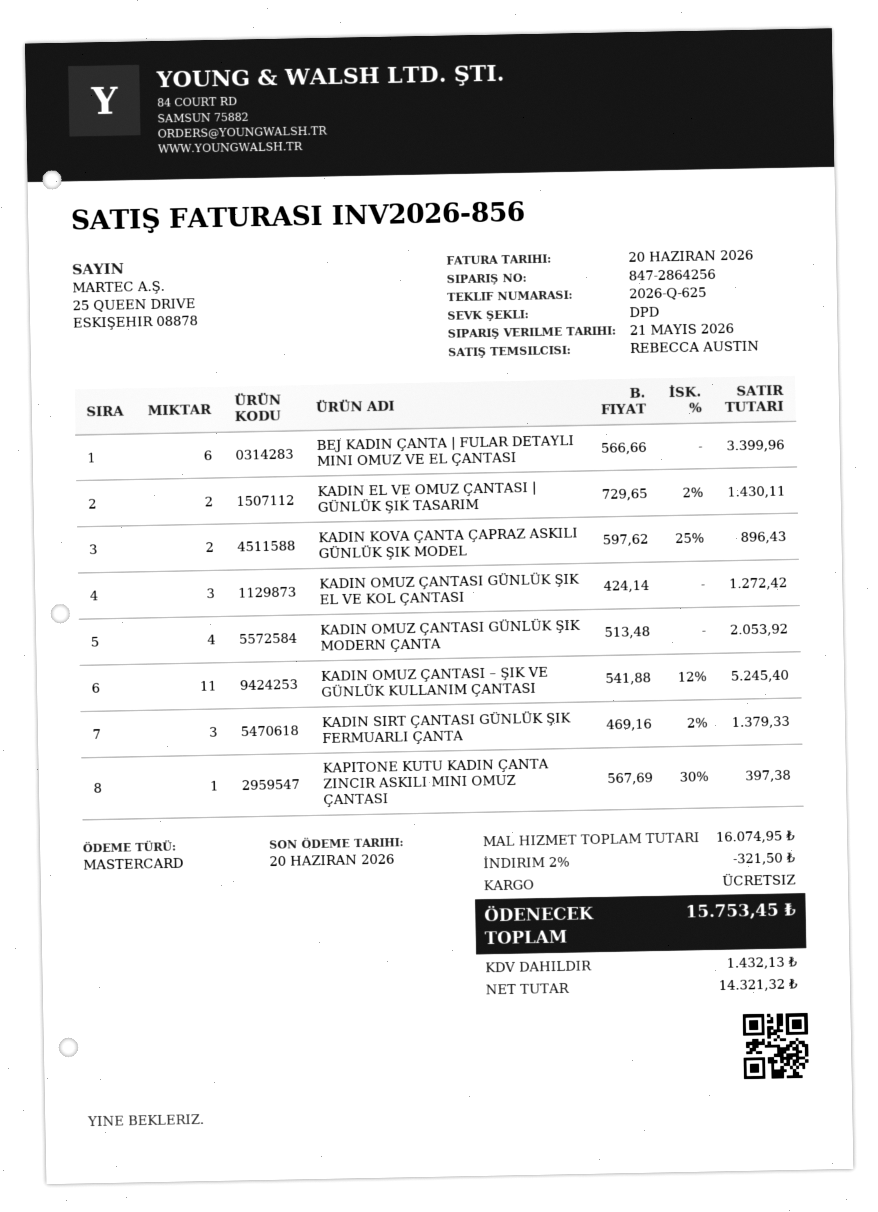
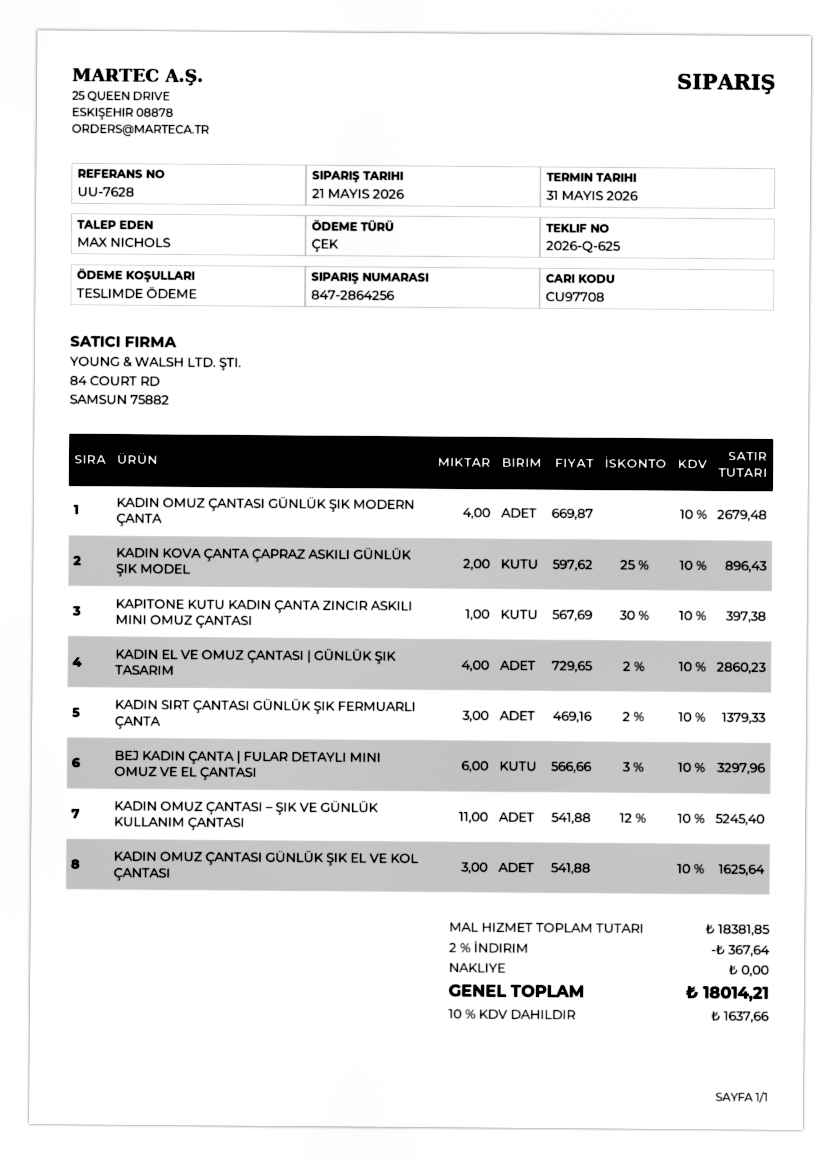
payment method: Mastercard -> cheque
BEJ KADIN ÇANTA | FULAR DETAYLI MINI OMUZ VE EL ÇANTASI: 6 x 566.66 = 3399.96 -> 6 x 566.66 - 3% = 3297.96
KADIN EL VE OMUZ ÇANTASI | GÜNLÜK ŞIK TASARIM: 2 x 729.65 - 2% = 1430.11 -> 4 x 729.65 - 2% = 2860.23
KADIN OMUZ ÇANTASI GÜNLÜK ŞIK EL VE KOL ÇANTASI: 3 x 424.14 = 1272.42 -> 3 x 541.88 = 1625.64
KADIN OMUZ ÇANTASI GÜNLÜK ŞIK MODERN ÇANTA: 4 x 513.48 = 2053.92 -> 4 x 669.87 = 2679.48
subtotal: 16074.95 -> 18381.85
discount: 2% = 321.50 -> 2% = 367.64
tax: 1432.13 -> 1637.66
total: 15753.45 -> 18014.21

